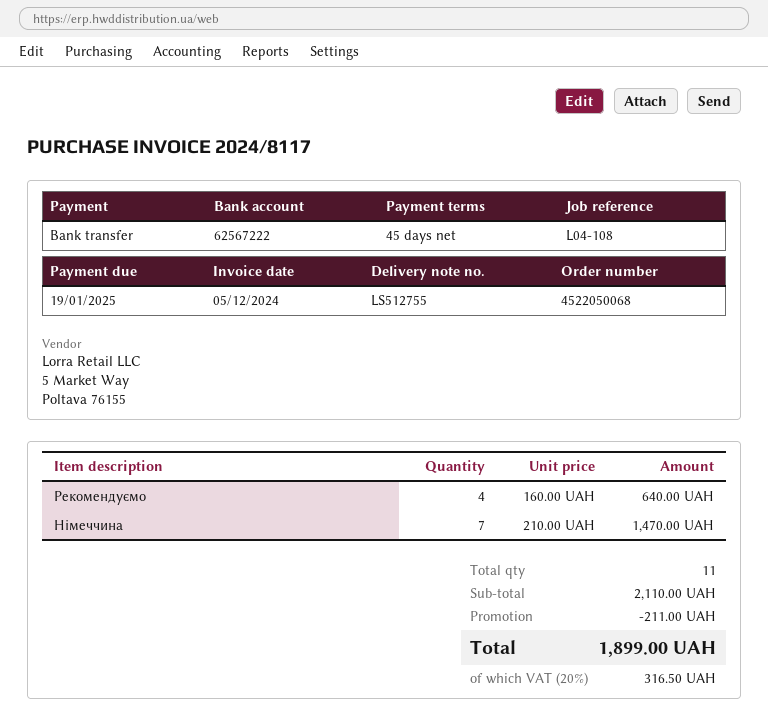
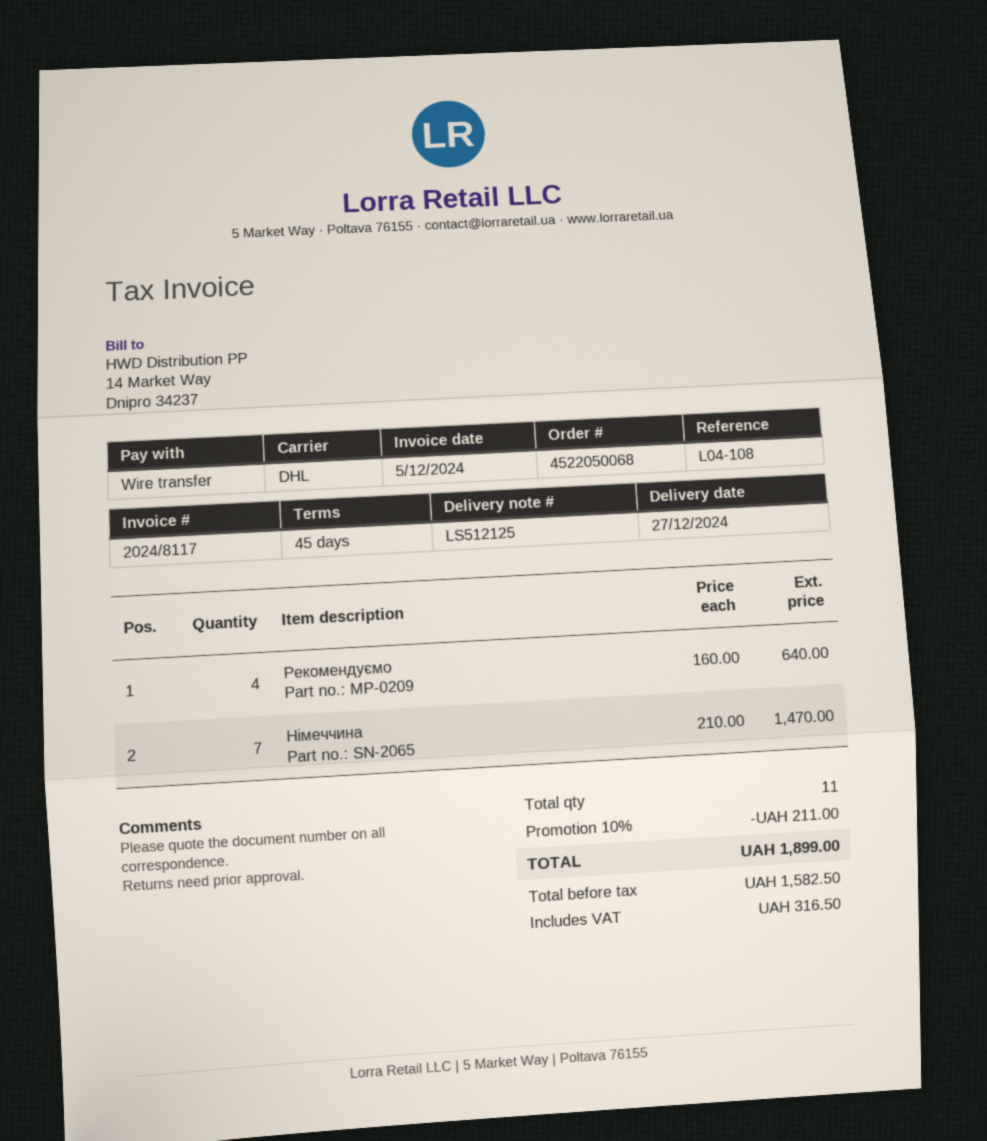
delivery note number: LS512755 -> LS512125

